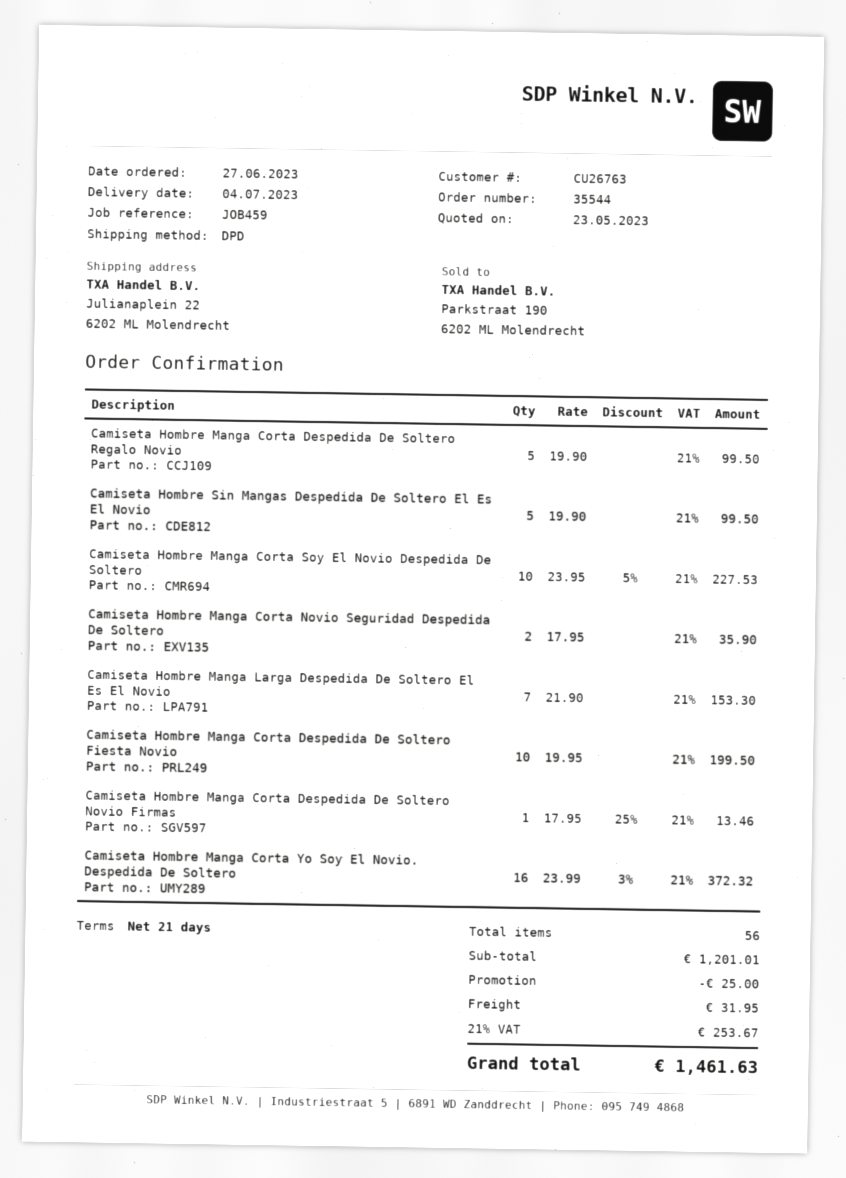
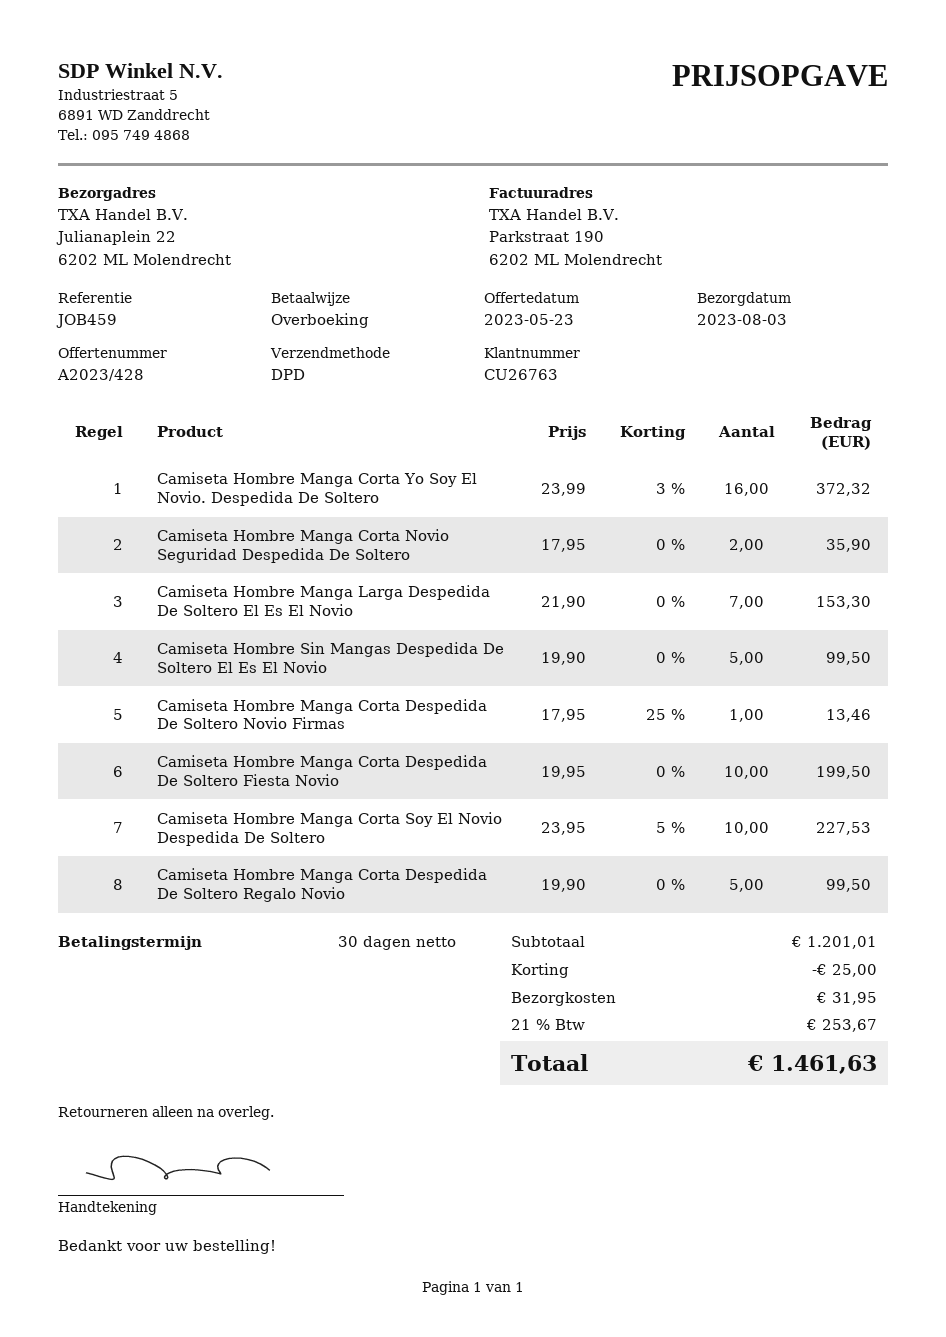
delivery date: 2023-07-04 -> 2023-08-03
payment terms: 21 days -> 30 days

